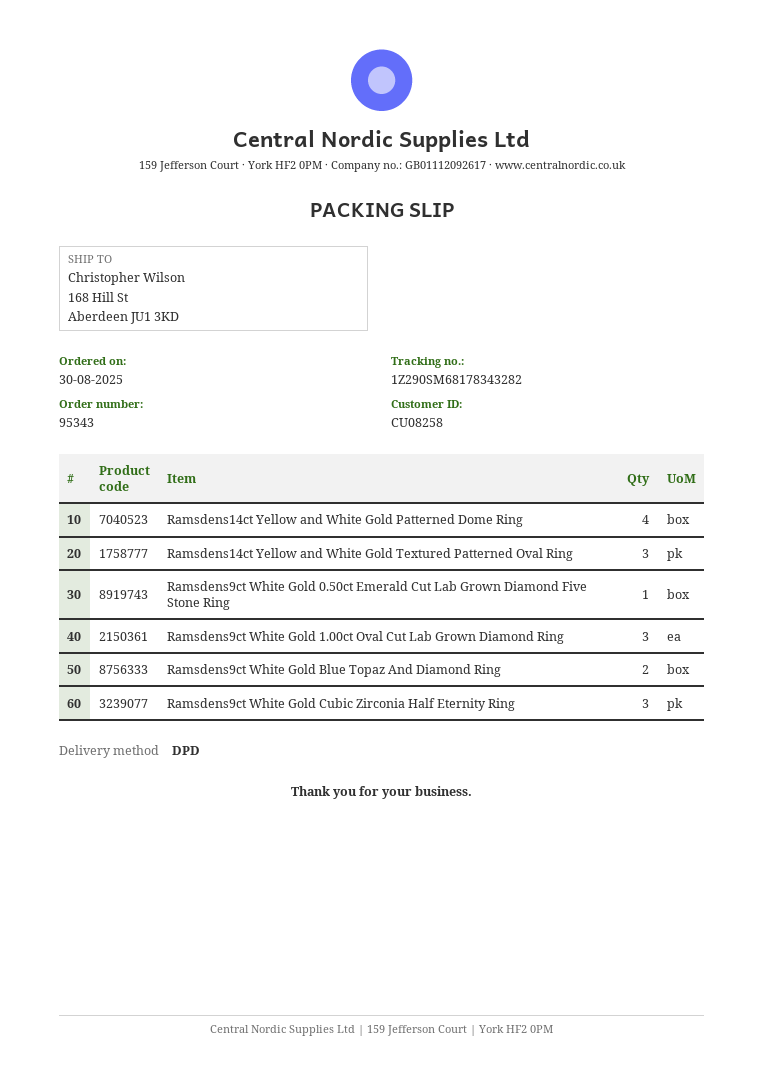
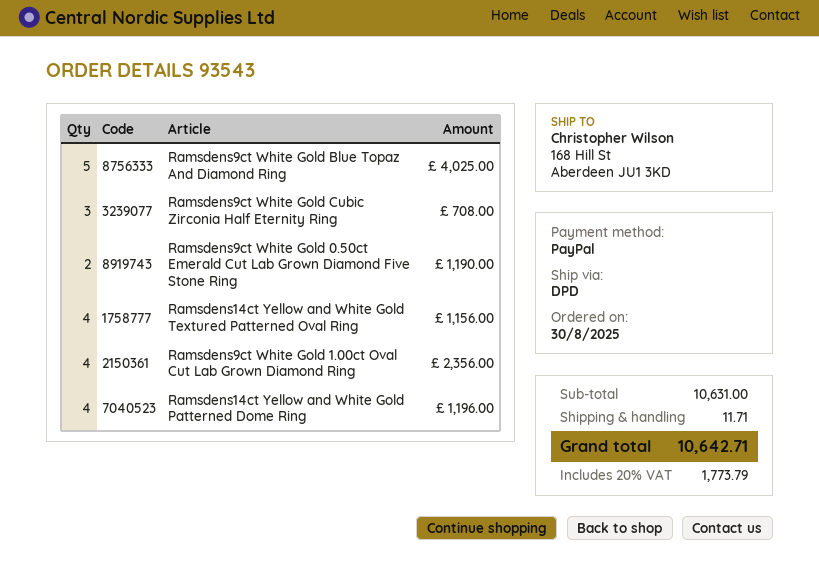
order number: 95343 -> 93543
Ramsdens14ct Yellow and White Gold Textured Patterned Oval Ring: 3 -> 4
Ramsdens9ct White Gold 0.50ct Emerald Cut Lab Grown Diamond Five Stone Ring: 1 -> 2
Ramsdens9ct White Gold 1.00ct Oval Cut Lab Grown Diamond Ring: 3 -> 4
Ramsdens9ct White Gold Blue Topaz And Diamond Ring: 2 -> 5

